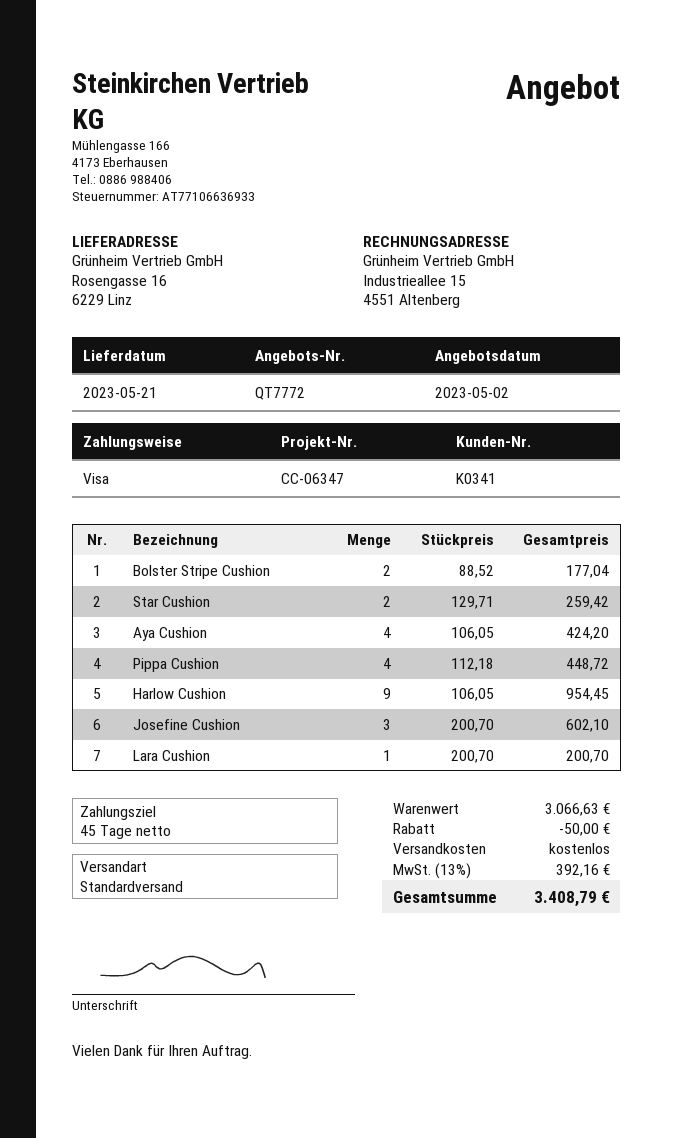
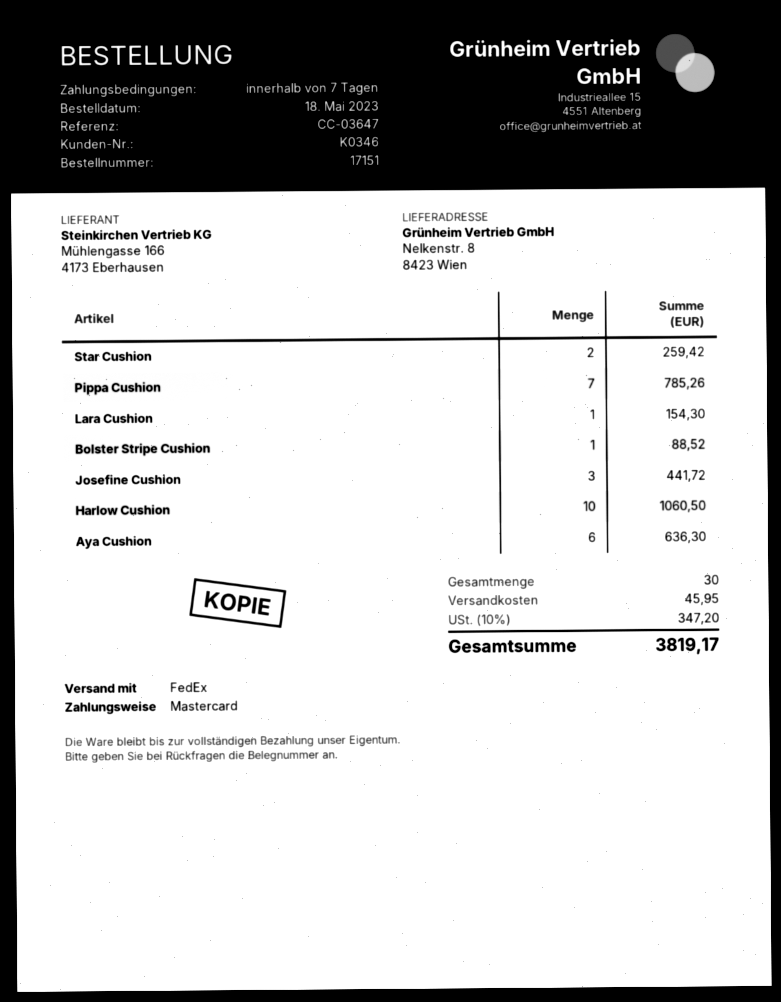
payment terms: 45 days -> 7 days
customer number: K0341 -> K0346
reference: CC-06347 -> CC-03647
payment method: Visa -> Mastercard
shipping method: standard -> FedEx
ship to: Rosengasse 16, 6229 Linz -> Nelkenstr. 8, 8423 Wien
Bolster Stripe Cushion: 2 for 177.04 -> 1 for 88.52
Aya Cushion: 4 for 424.20 -> 6 for 636.30
Pippa Cushion: 4 for 448.72 -> 7 for 785.26
Harlow Cushion: 9 for 954.45 -> 10 for 1060.50
Josefine Cushion: 3 for 602.10 -> 3 for 441.72
Lara Cushion: 1 for 200.70 -> 1 for 154.30
discount: 50.00 -> none
shipping: 0.00 -> 45.95
tax: 13% = 392.16 -> 10% = 347.20
total: 3408.79 -> 3819.17

